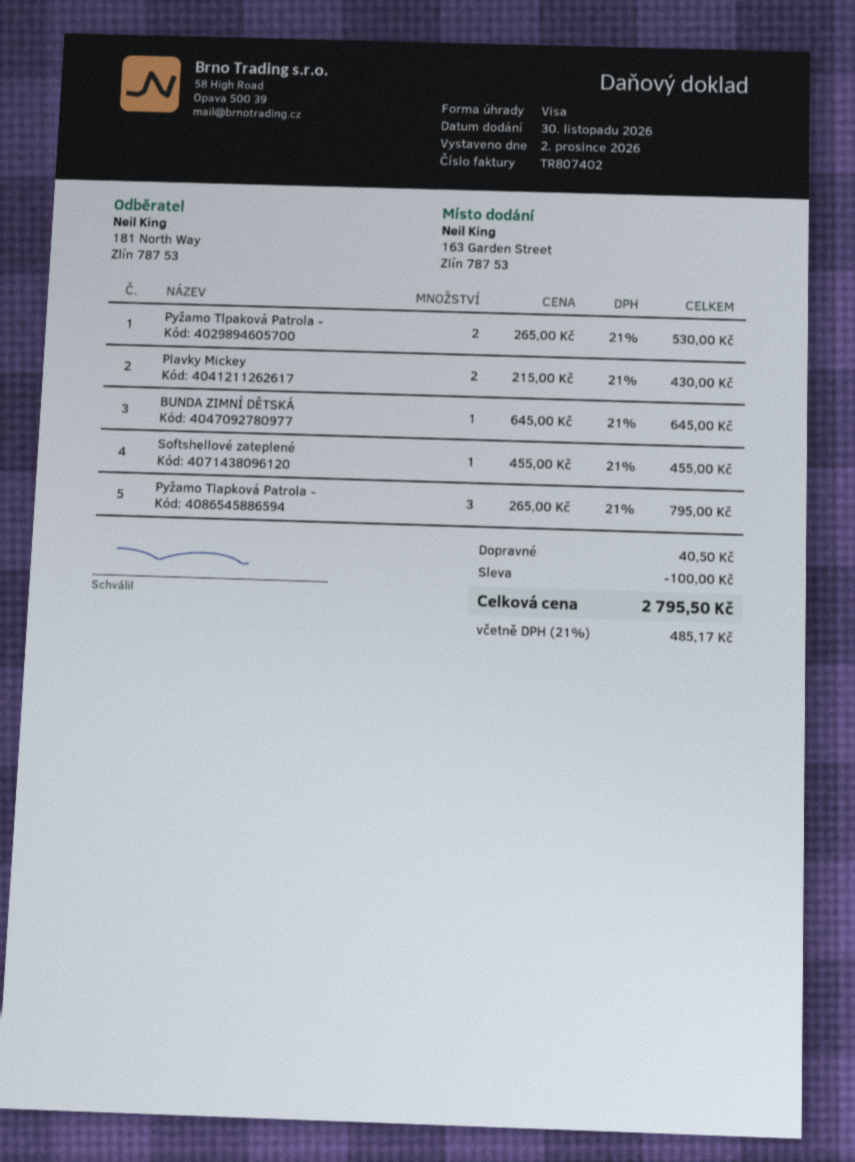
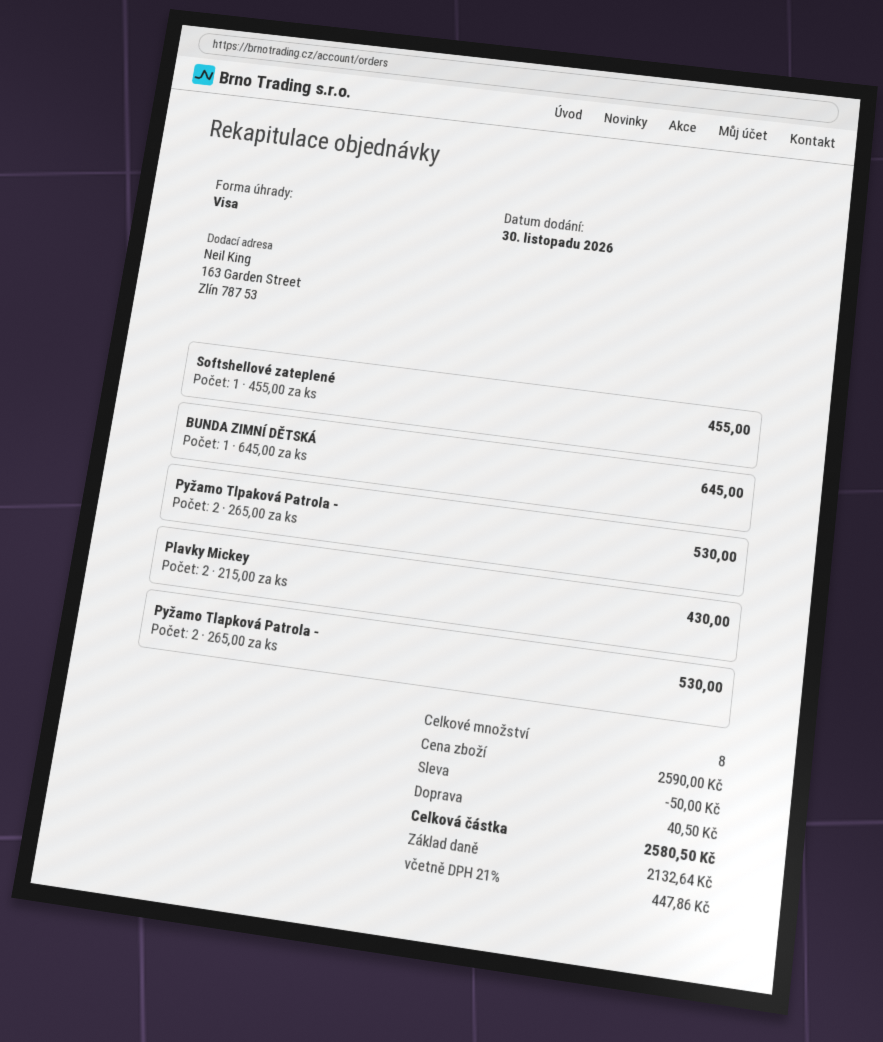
Pyžamo Tlapková Patrola -: 3 x 265.00 = 795.00 -> 2 x 265.00 = 530.00
discount: 100.00 -> 50.00
tax: 21% = 485.17 -> 21% = 447.86
total: 2795.50 -> 2580.50

